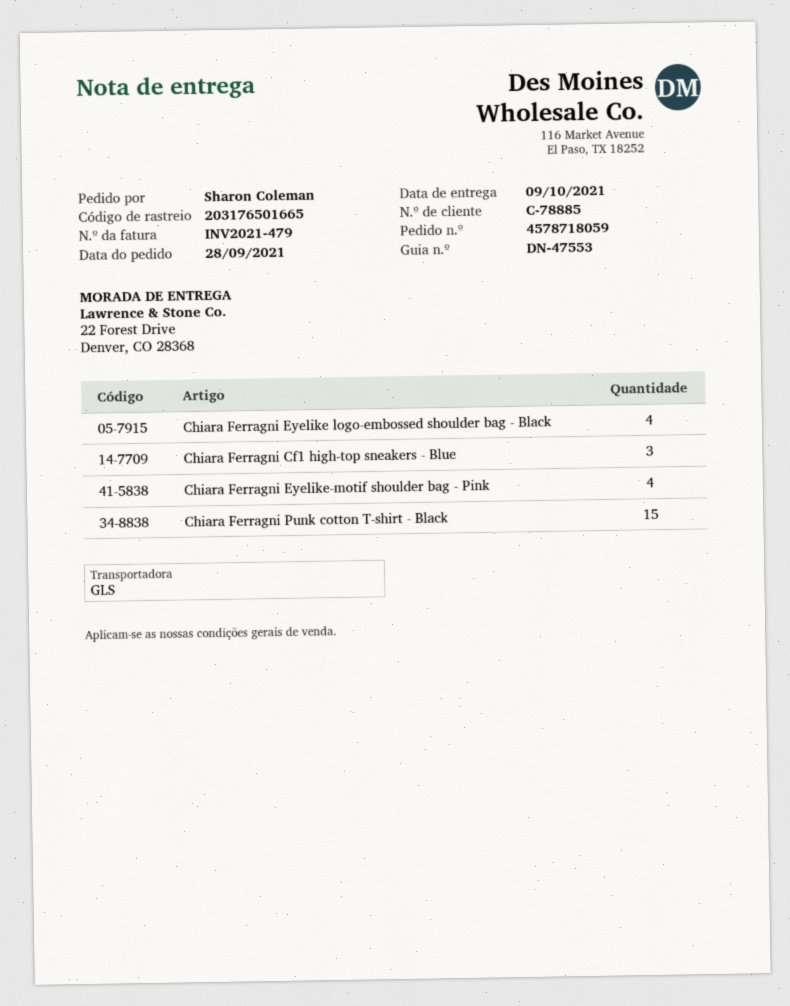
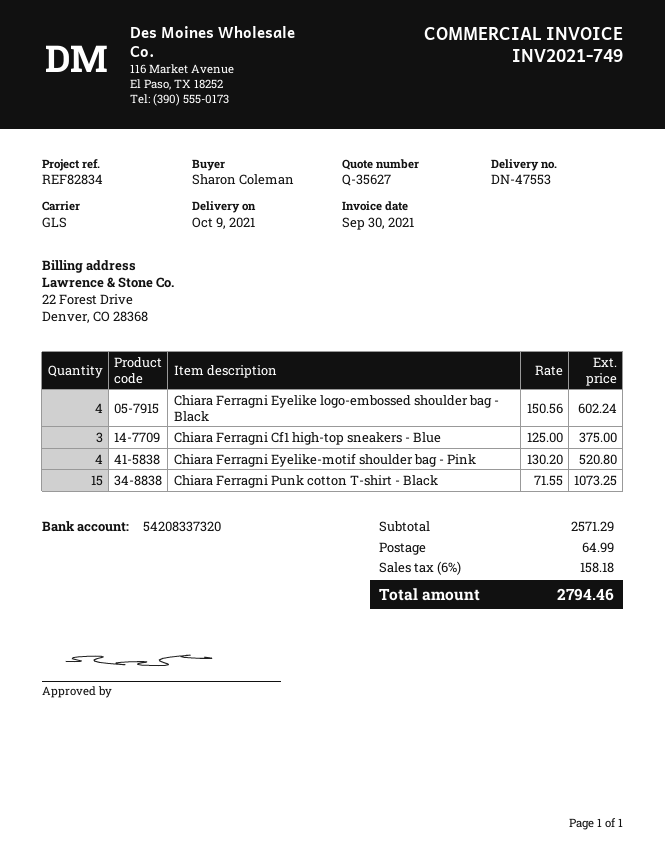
invoice number: INV2021-479 -> INV2021-749

